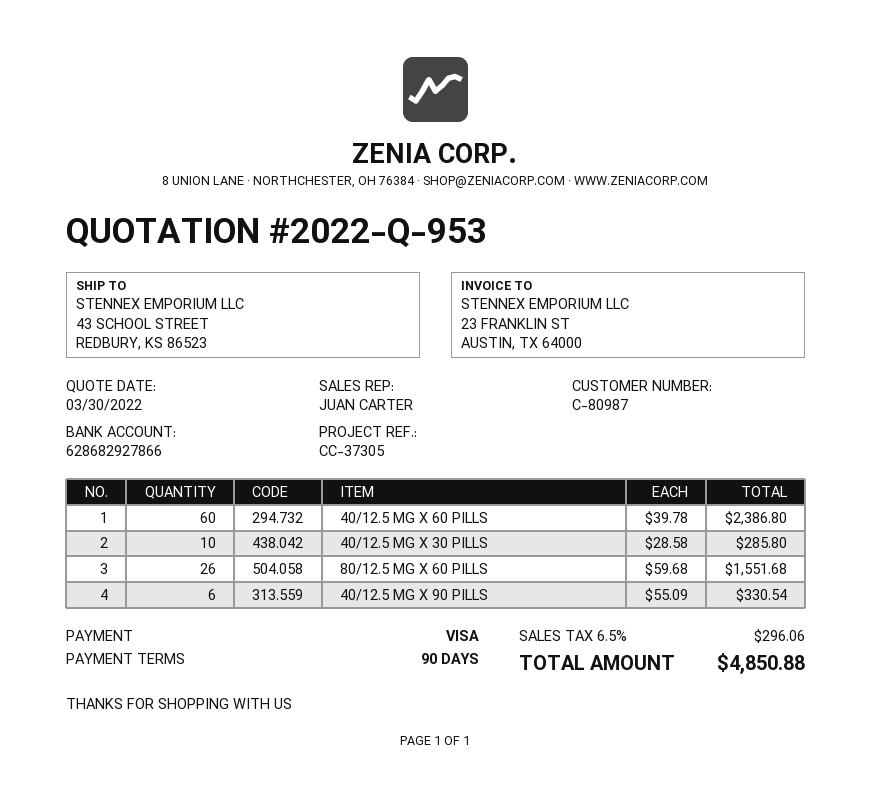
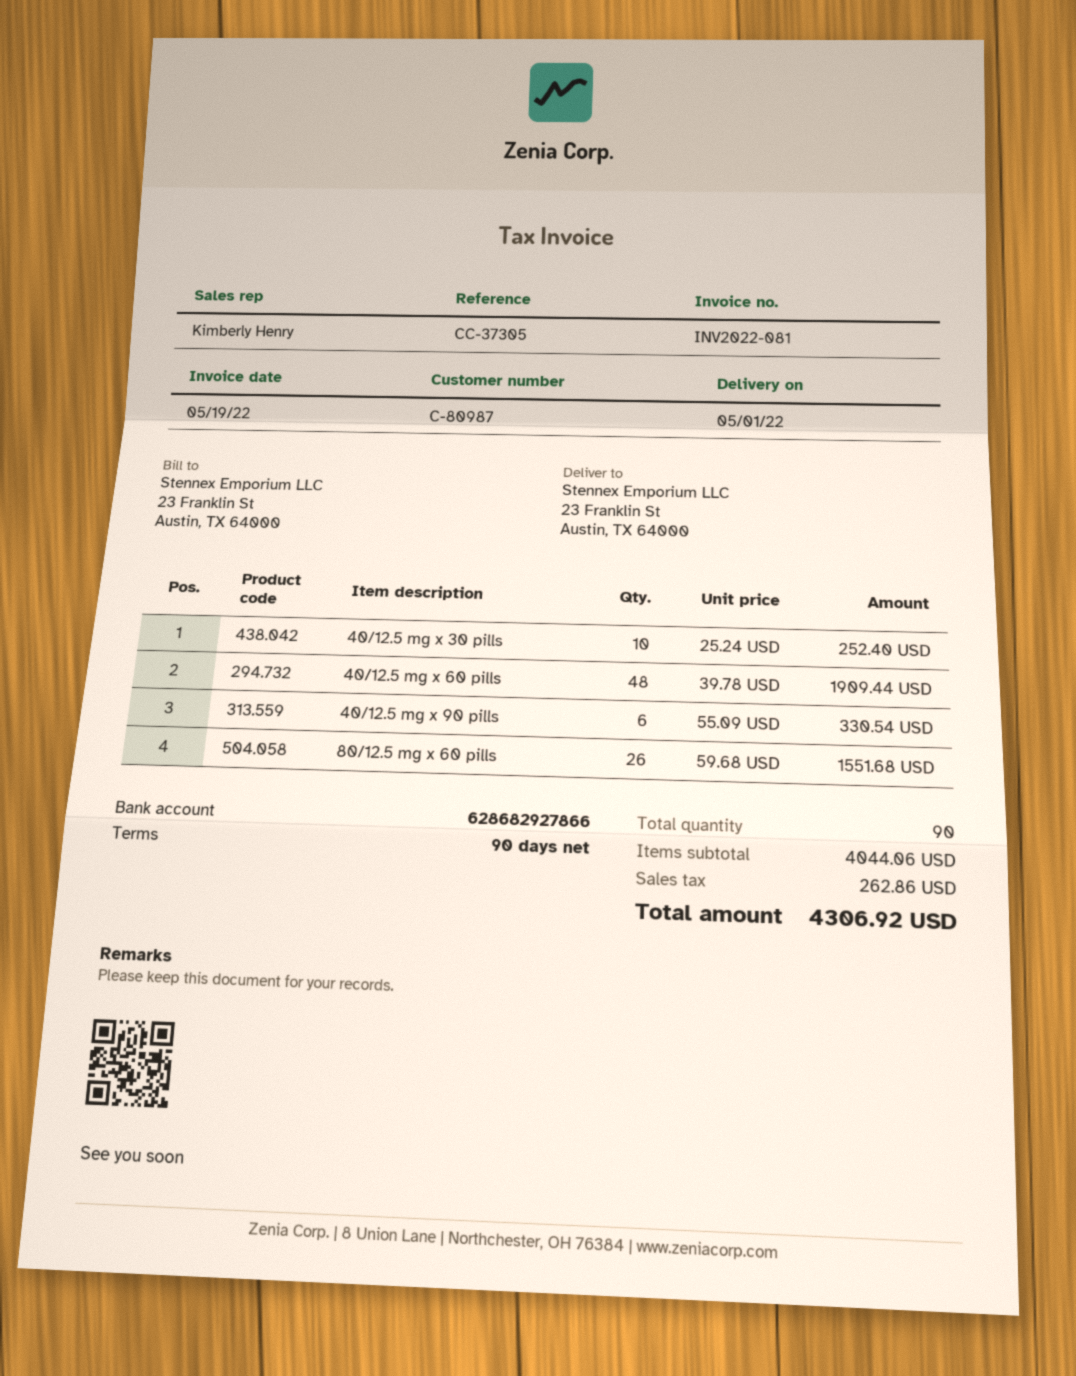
sales rep: JUAN CARTER -> Kimberly Henry
ship to: 43 SCHOOL STREET, REDBURY, KS 86523 -> 23 Franklin St, Austin, TX 64000
40/12.5 MG X 60 PILLS: 60 x 39.78 = 2386.80 -> 48 x 39.78 = 1909.44
40/12.5 MG X 30 PILLS: 10 x 28.58 = 285.80 -> 10 x 25.24 = 252.40
tax: 296.06 -> 262.86
total: 4850.88 -> 4306.92

